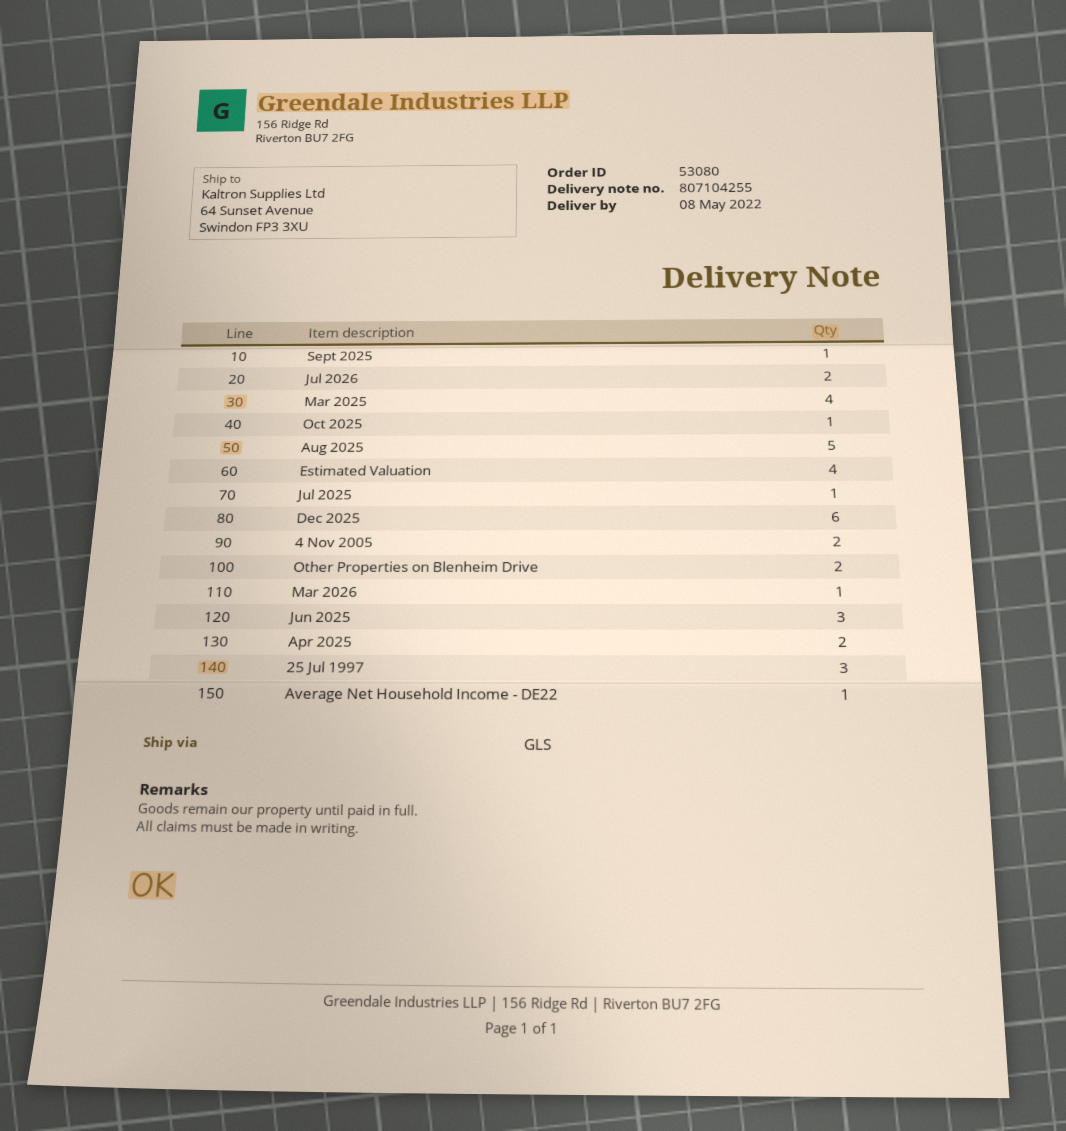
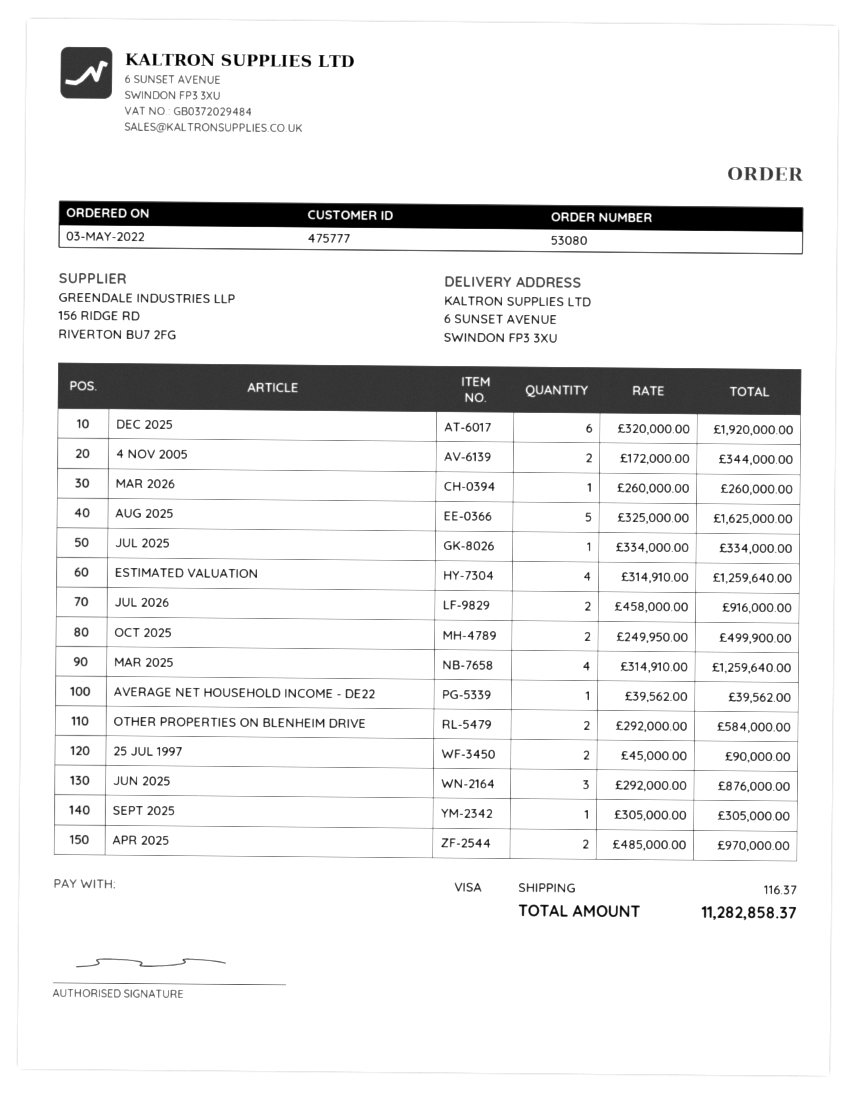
ship to: 64 Sunset Avenue, Swindon FP3 3XU -> 6 SUNSET AVENUE, SWINDON FP3 3XU
Oct 2025: 1 -> 2
25 Jul 1997: 3 -> 2

